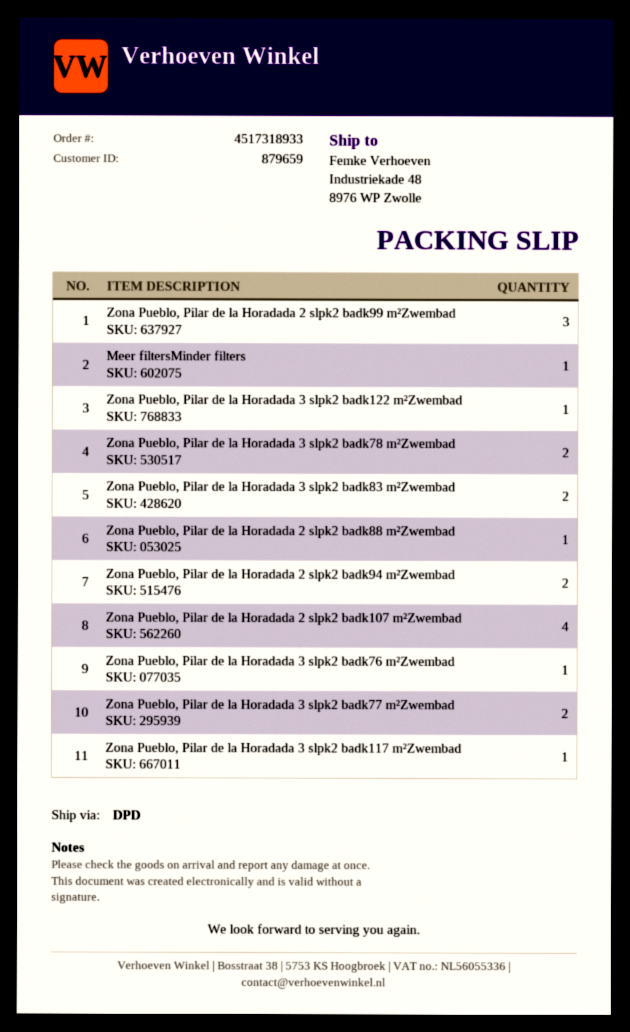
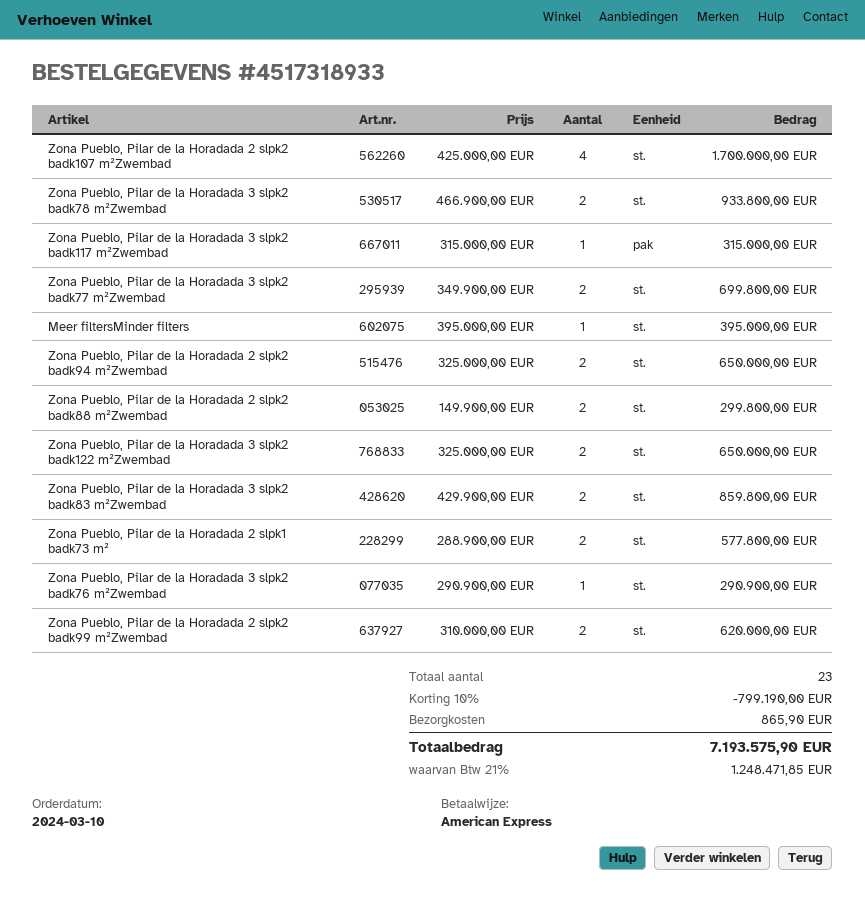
Zona Pueblo, Pilar de la Horadada 2 slpk2 badk99 m²Zwembad: 3 -> 2
Zona Pueblo, Pilar de la Horadada 3 slpk2 badk122 m²Zwembad: 1 -> 2
Zona Pueblo, Pilar de la Horadada 2 slpk2 badk88 m²Zwembad: 1 -> 2
Zona Pueblo, Pilar de la Horadada 2 slpk1 badk73 m²: none -> 2

